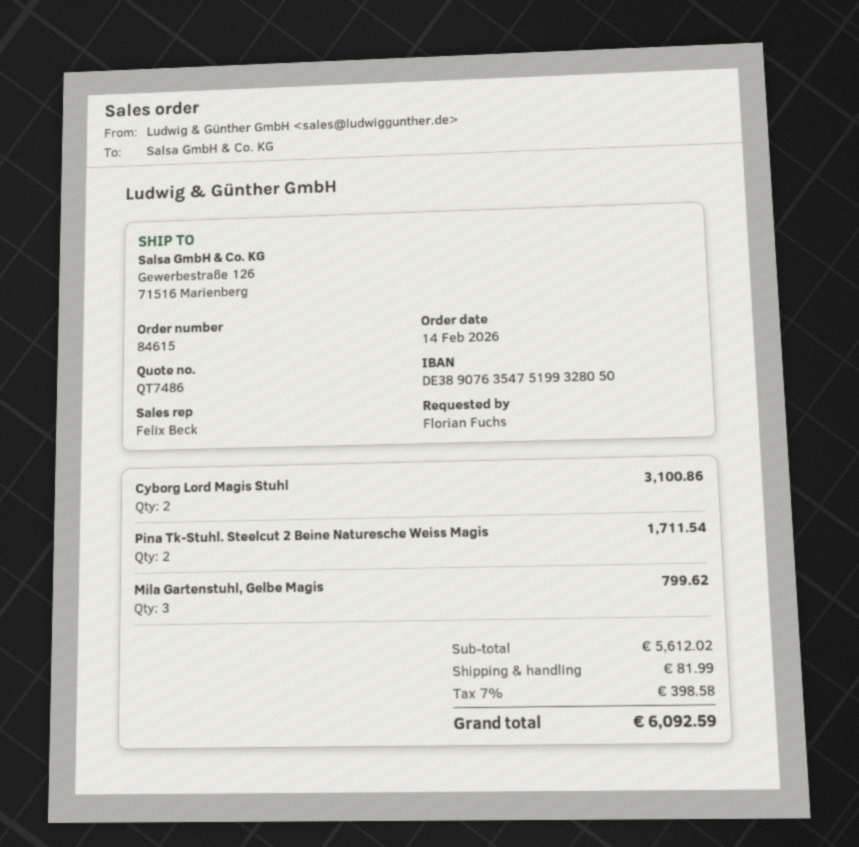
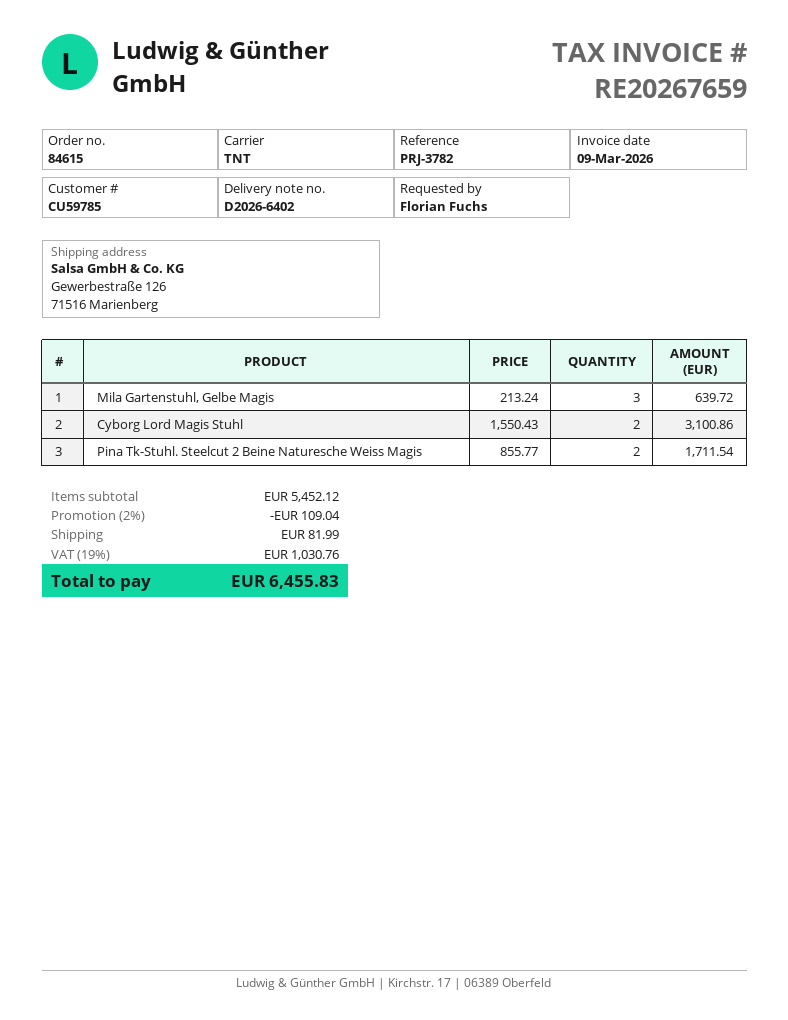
Mila Gartenstuhl, Gelbe Magis: 3 for 799.62 -> 3 for 639.72
subtotal: 5612.02 -> 5452.12
discount: none -> 2% = 109.04
tax: 7% = 398.58 -> 19% = 1030.76
total: 6092.59 -> 6455.83

